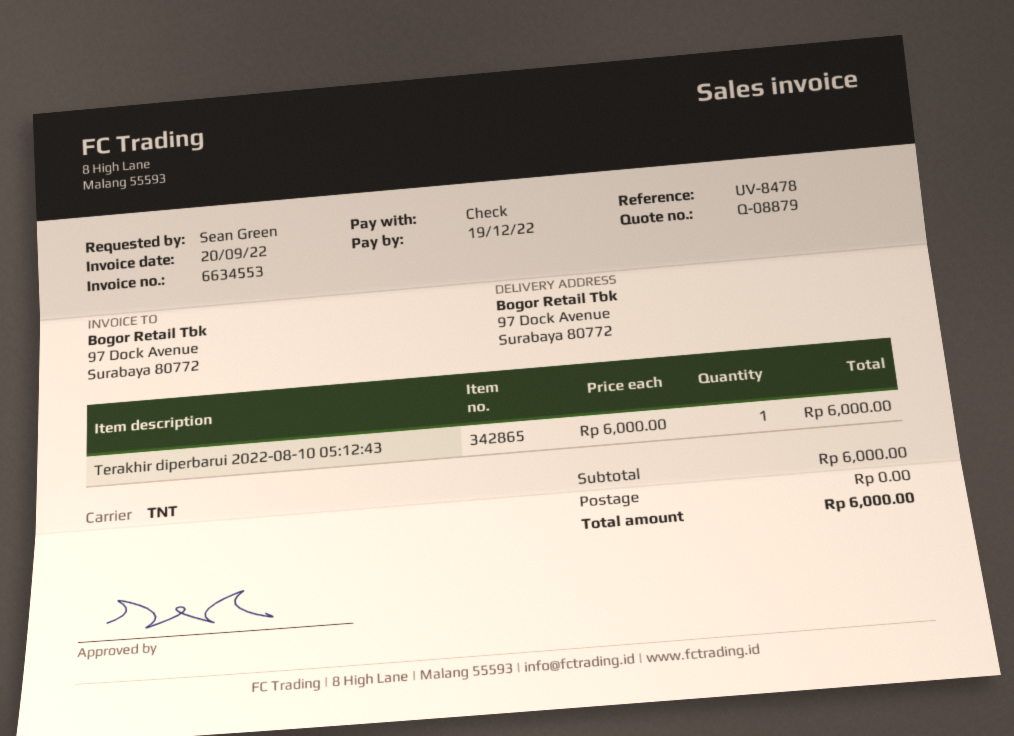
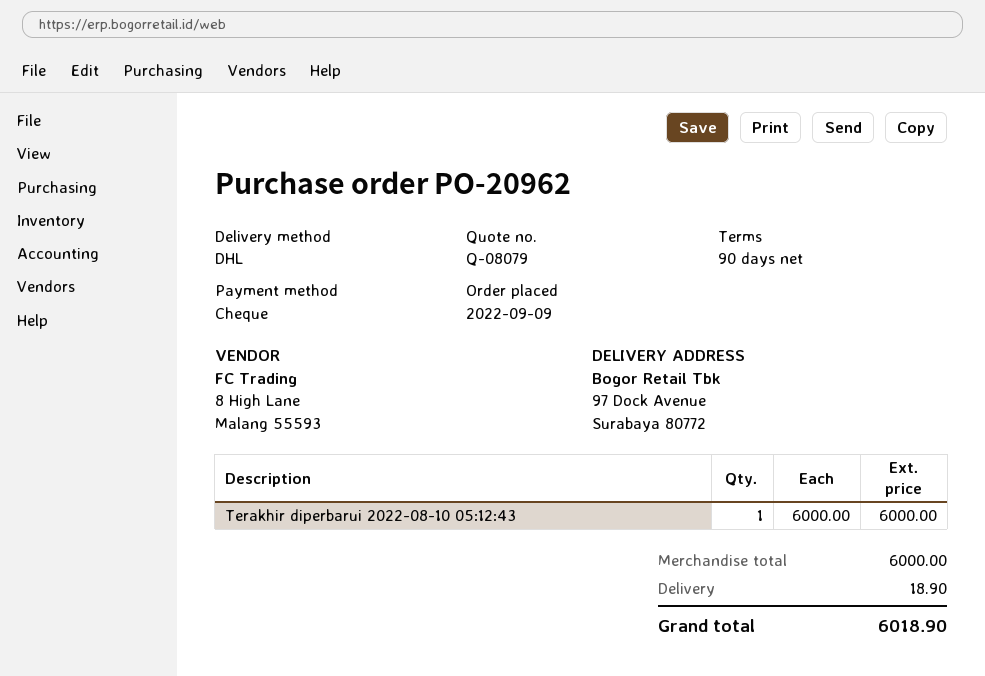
quote number: Q-08879 -> Q-08079
shipping method: TNT -> DHL
shipping: 0.00 -> 18.90
total: 6000.00 -> 6018.90

